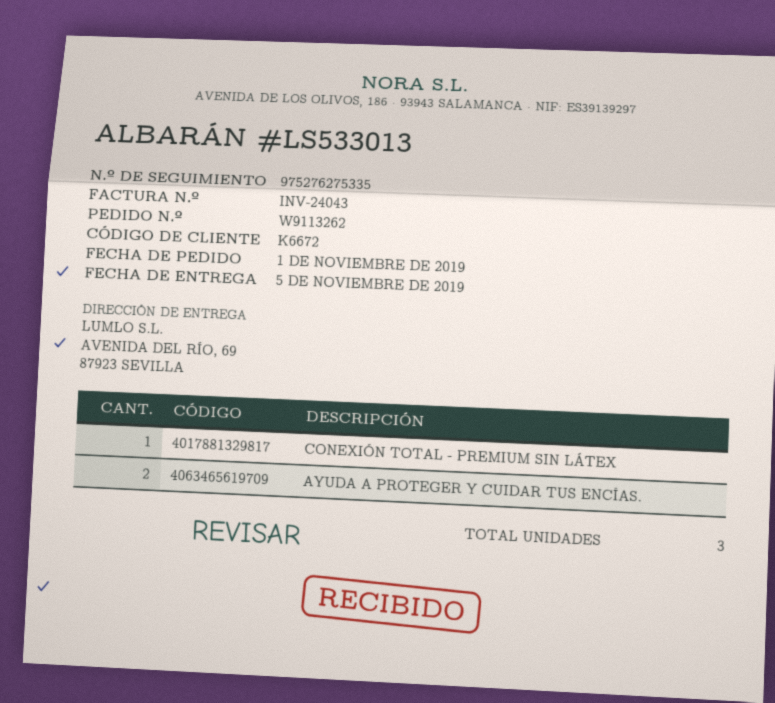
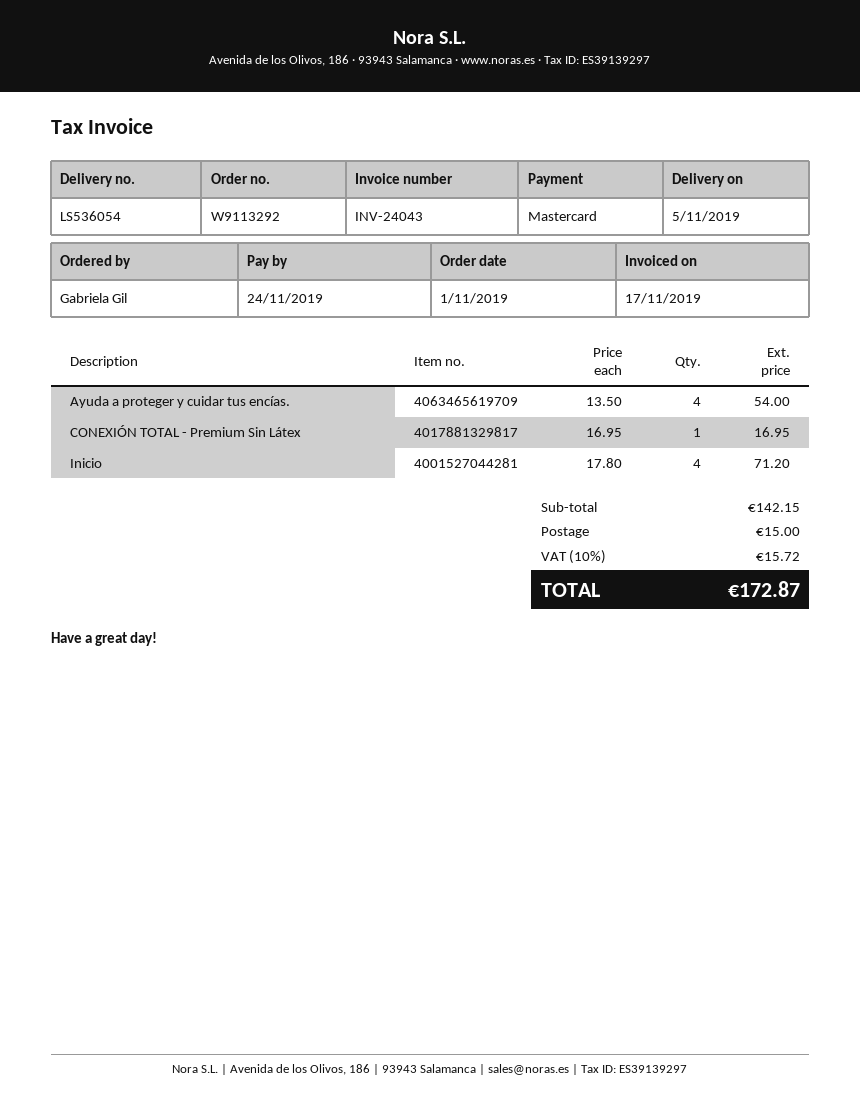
order number: W9113262 -> W9113292
delivery note number: LS533013 -> LS536054
AYUDA A PROTEGER Y CUIDAR TUS ENCÍAS.: 2 -> 4
Inicio: none -> 4

